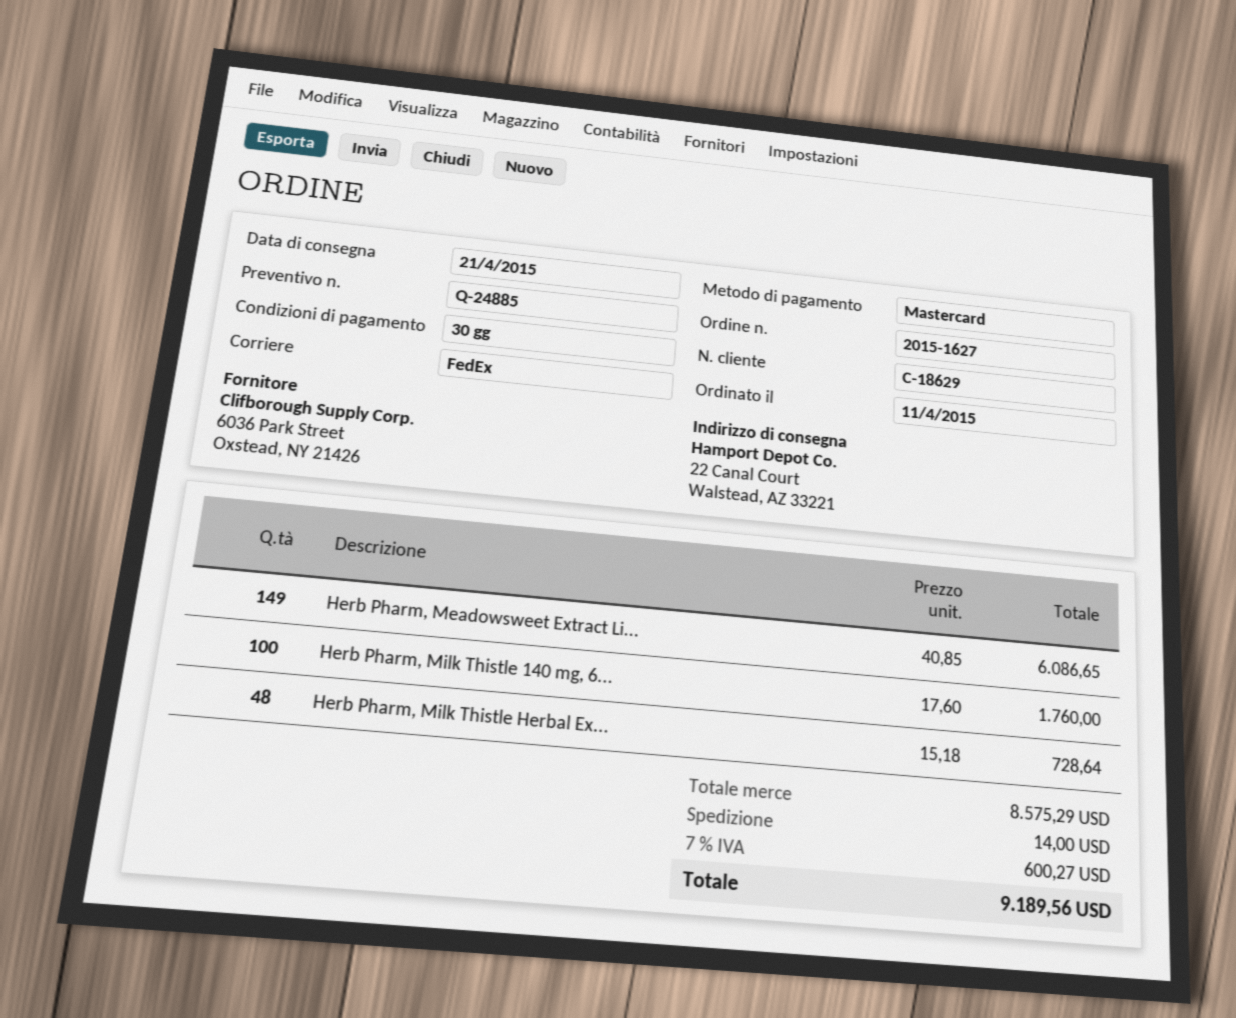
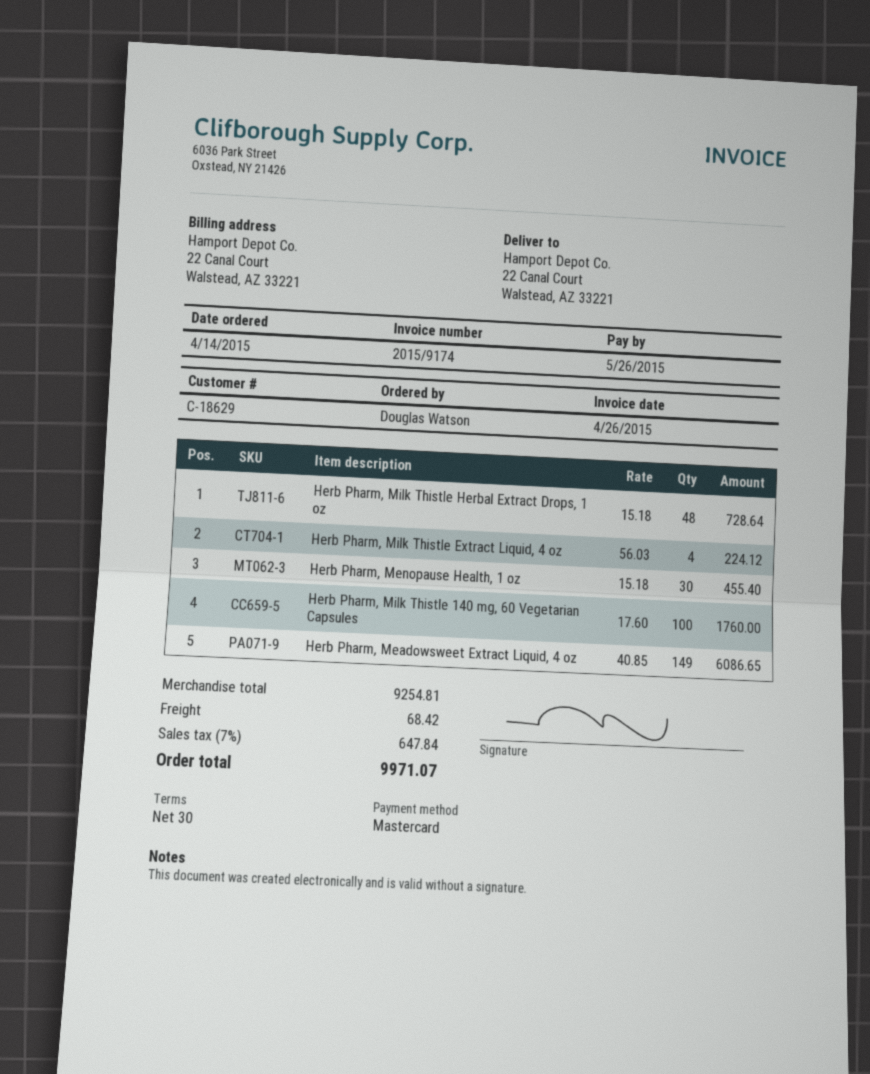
order date: 2015-04-11 -> 2015-04-14
Herb Pharm, Milk Thistle Extract Liquid, 4 oz: none -> 4 x 56.03 = 224.12
Herb Pharm, Menopause Health, 1 oz: none -> 30 x 15.18 = 455.40
subtotal: 8575.29 -> 9254.81
shipping: 14.00 -> 68.42
tax: 7% = 600.27 -> 7% = 647.84
total: 9189.56 -> 9971.07

